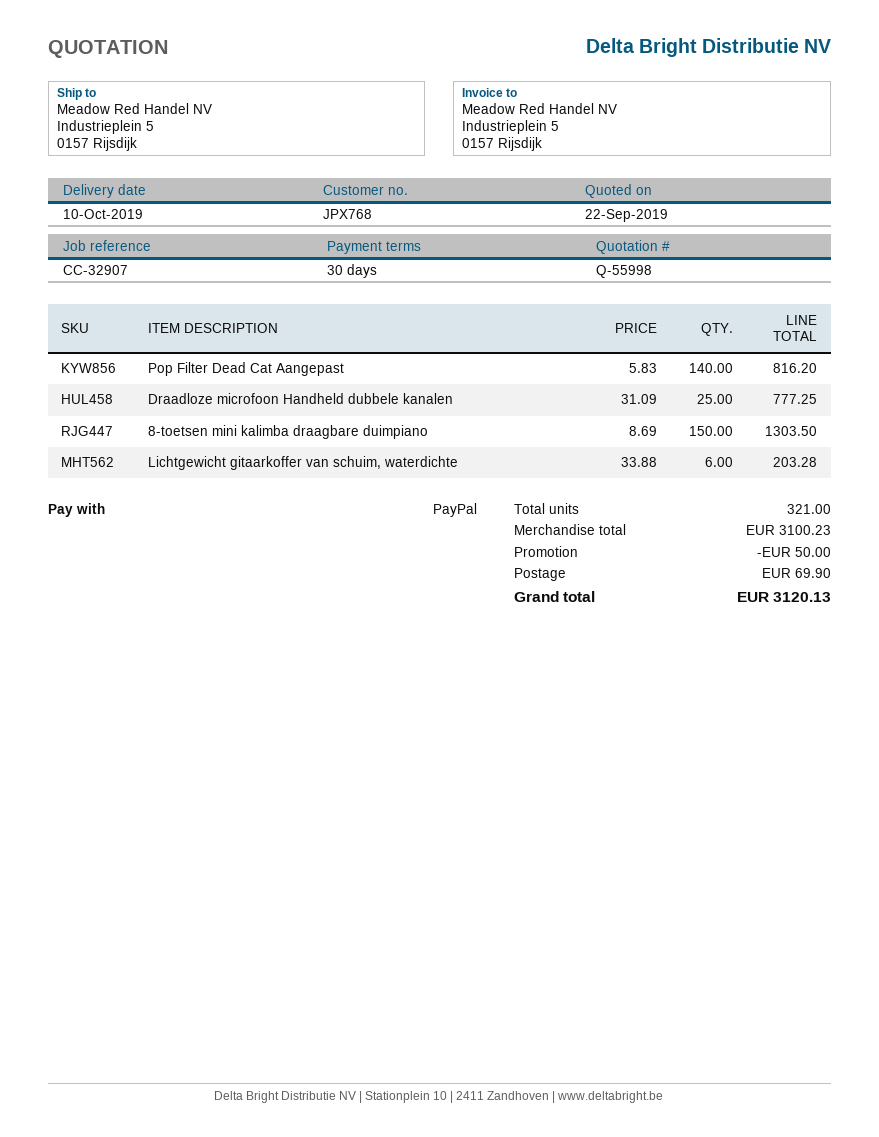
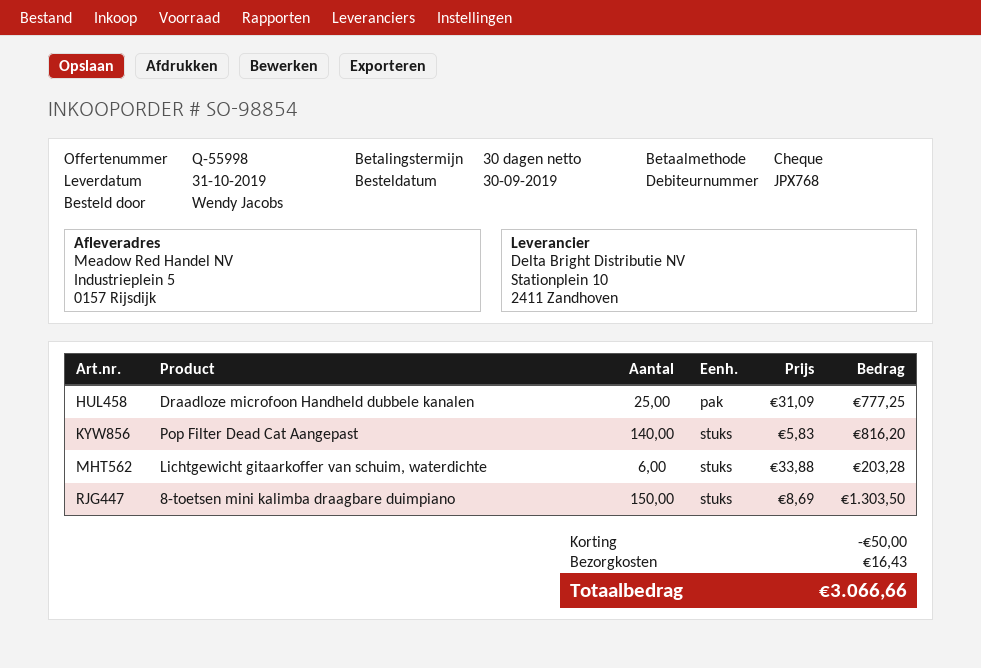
delivery date: 2019-10-10 -> 2019-10-31
payment method: PayPal -> cheque
shipping: 69.90 -> 16.43
total: 3120.13 -> 3066.66

